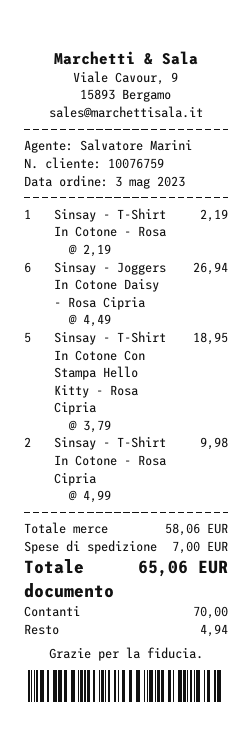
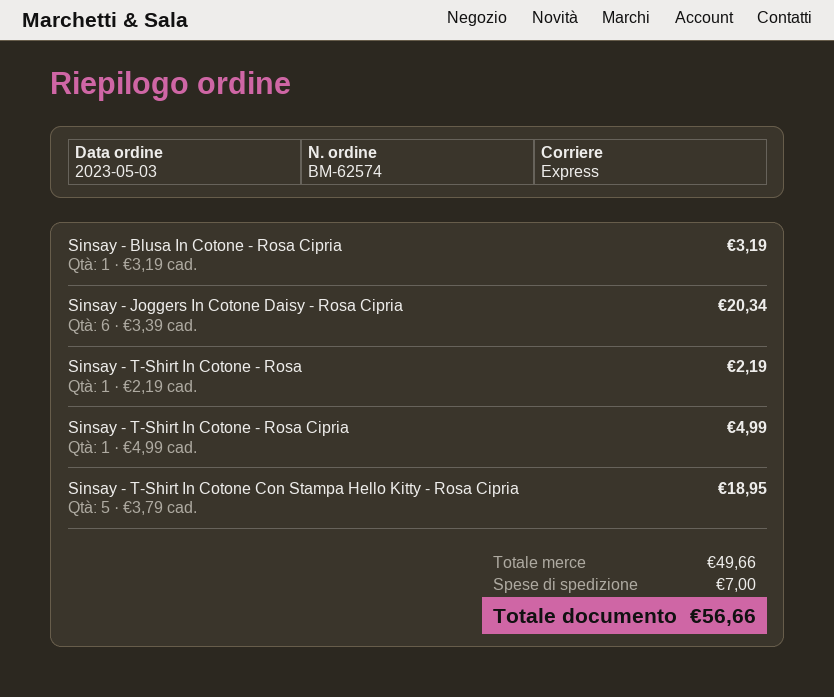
Sinsay - Joggers In Cotone Daisy - Rosa Cipria: 6 x 4.49 = 26.94 -> 6 x 3.39 = 20.34
Sinsay - T-Shirt In Cotone - Rosa Cipria: 2 x 4.99 = 9.98 -> 1 x 4.99 = 4.99
Sinsay - Blusa In Cotone - Rosa Cipria: none -> 1 x 3.19 = 3.19
subtotal: 58.06 -> 49.66
total: 65.06 -> 56.66

